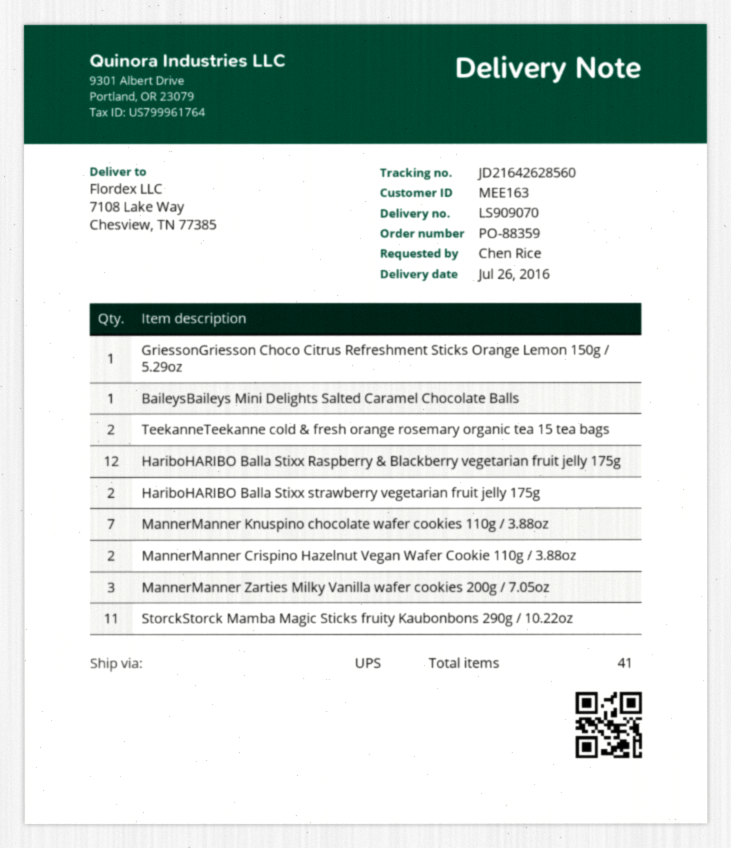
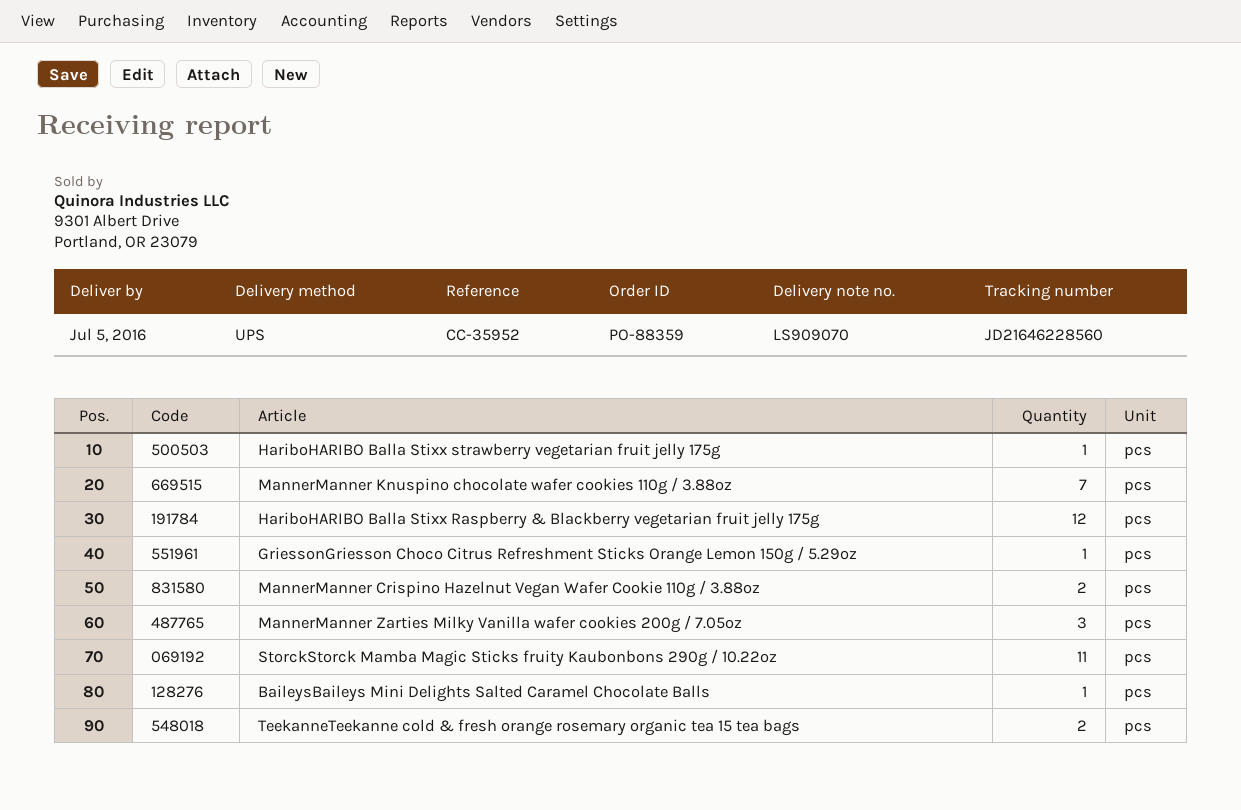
delivery date: 2016-07-26 -> 2016-07-05
tracking number: JD21642628560 -> JD21646228560
HariboHARIBO Balla Stixx strawberry vegetarian fruit jelly 175g: 2 -> 1

